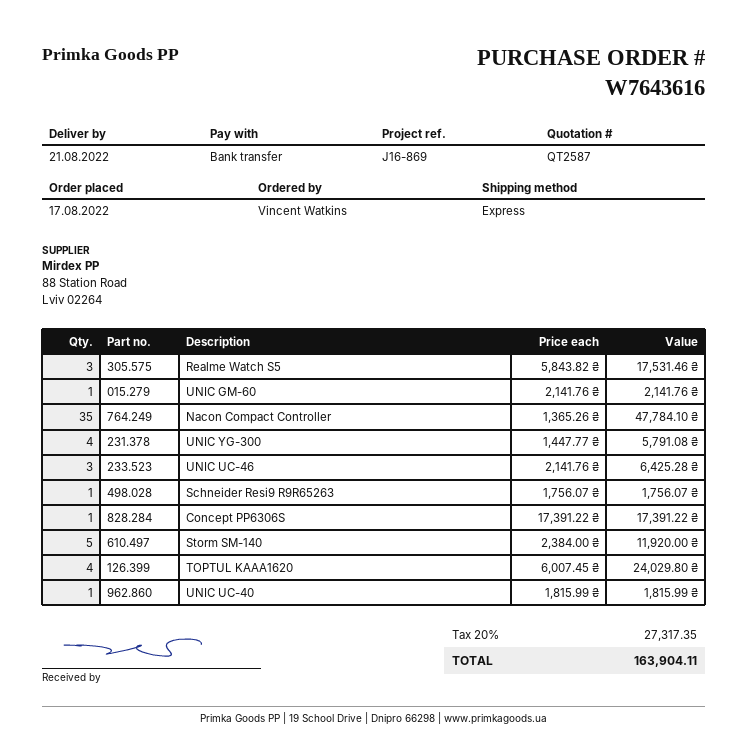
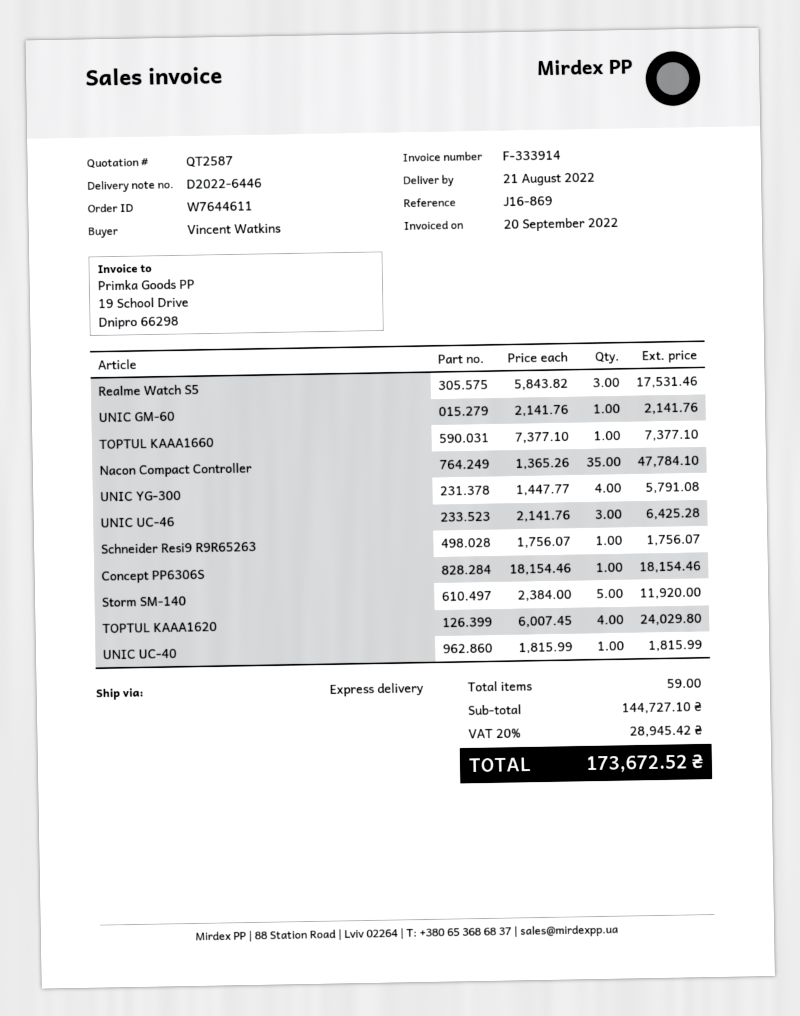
order number: W7643616 -> W7644611
Concept PP6306S: 1 x 17391.22 = 17391.22 -> 1 x 18154.46 = 18154.46
TOPTUL KAAA1660: none -> 1 x 7377.10 = 7377.10
tax: 20% = 27317.35 -> 20% = 28945.42
total: 163904.11 -> 173672.52

